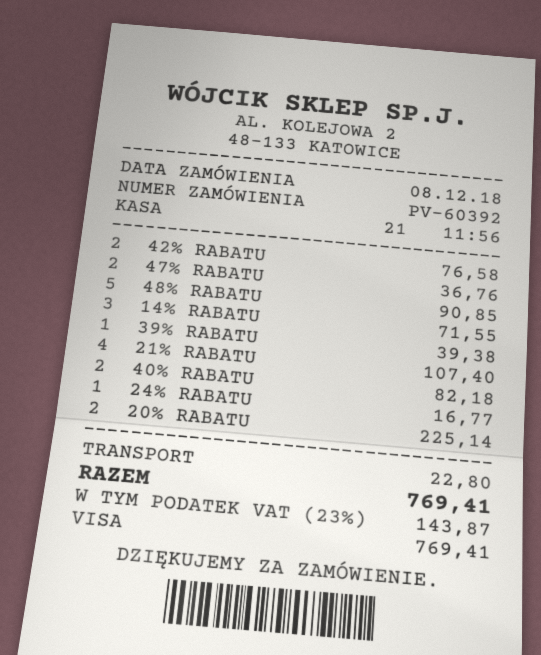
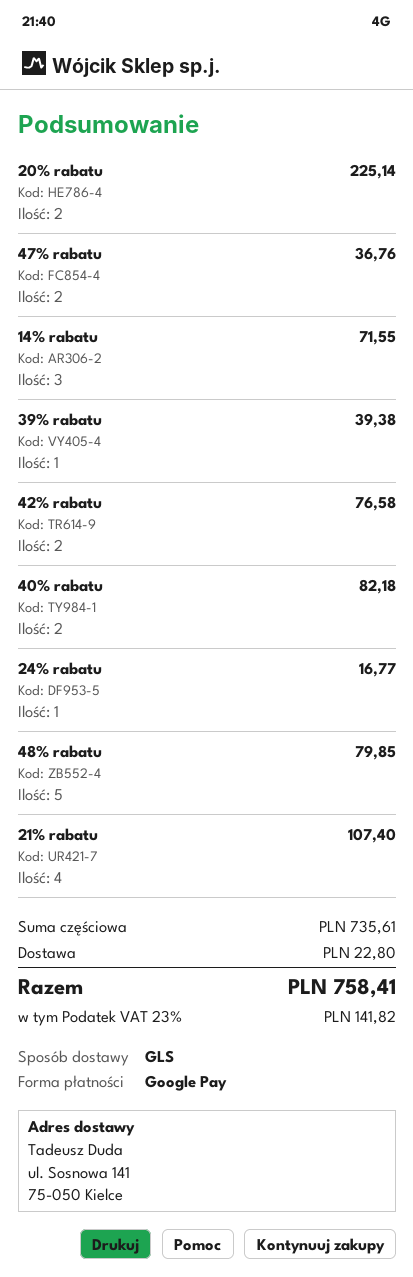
payment method: Visa -> Google Pay
48% RABATU: 5 for 90.85 -> 5 for 79.85
tax: 23% = 143.87 -> 23% = 141.82
total: 769.41 -> 758.41

